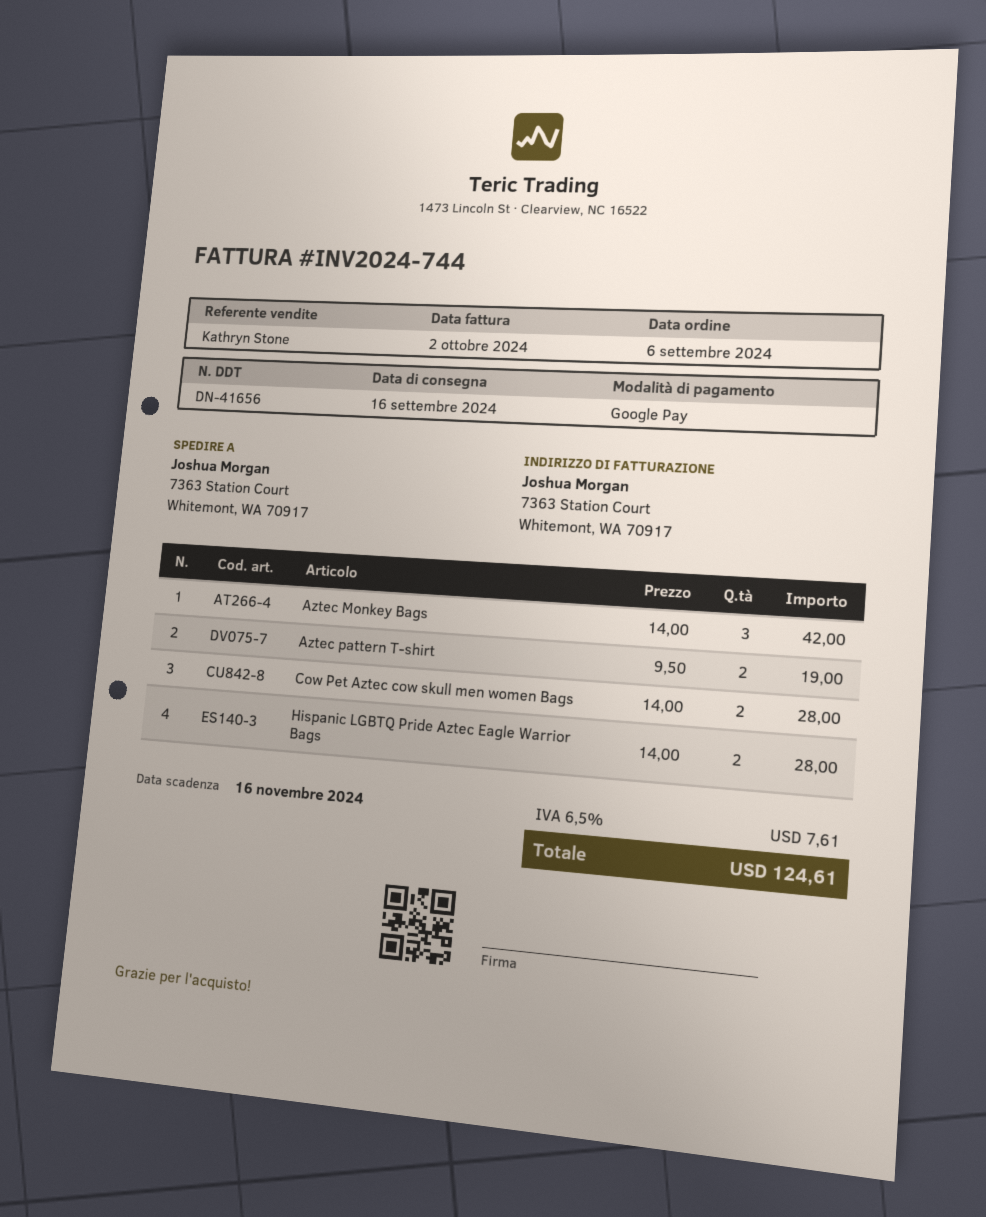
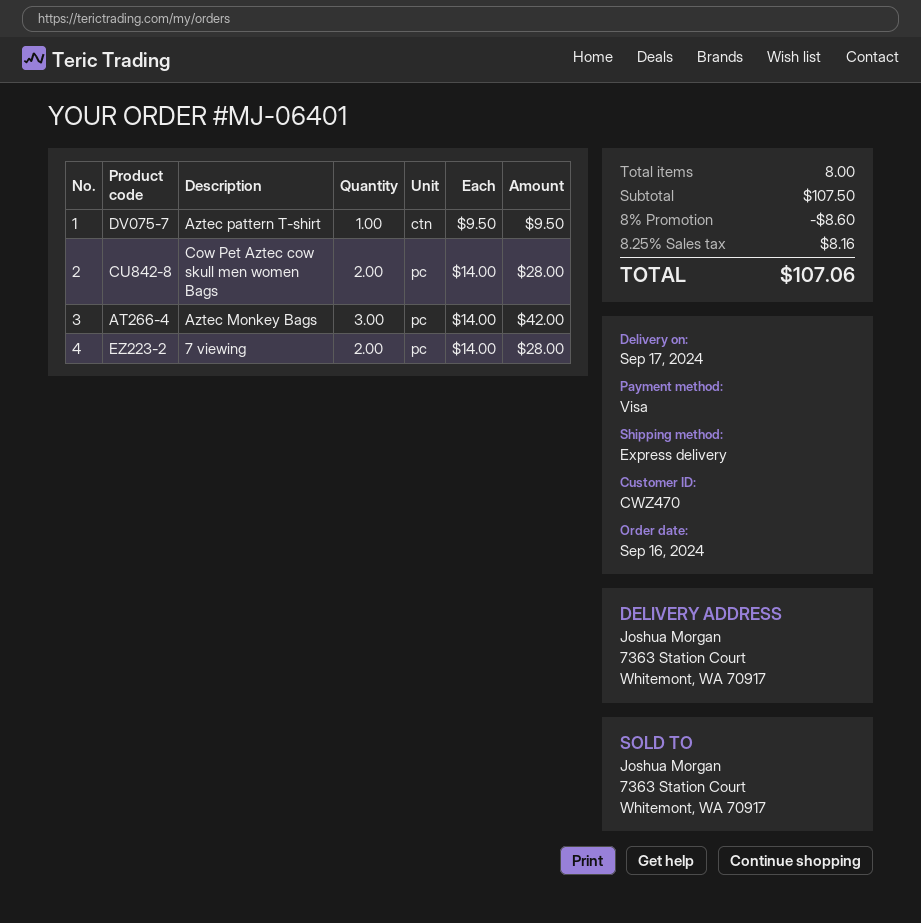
order date: 2024-09-06 -> 2024-09-16
delivery date: 2024-09-16 -> 2024-09-17
payment method: Google Pay -> Visa
Aztec pattern T-shirt: 2 x 9.50 = 19.00 -> 1 x 9.50 = 9.50
Hispanic LGBTQ Pride Aztec Eagle Warrior Bags: 2 x 14.00 = 28.00 -> none
7 viewing: none -> 2 x 14.00 = 28.00
discount: none -> 8% = 8.60
tax: 6.5% = 7.61 -> 8.25% = 8.16
total: 124.61 -> 107.06

